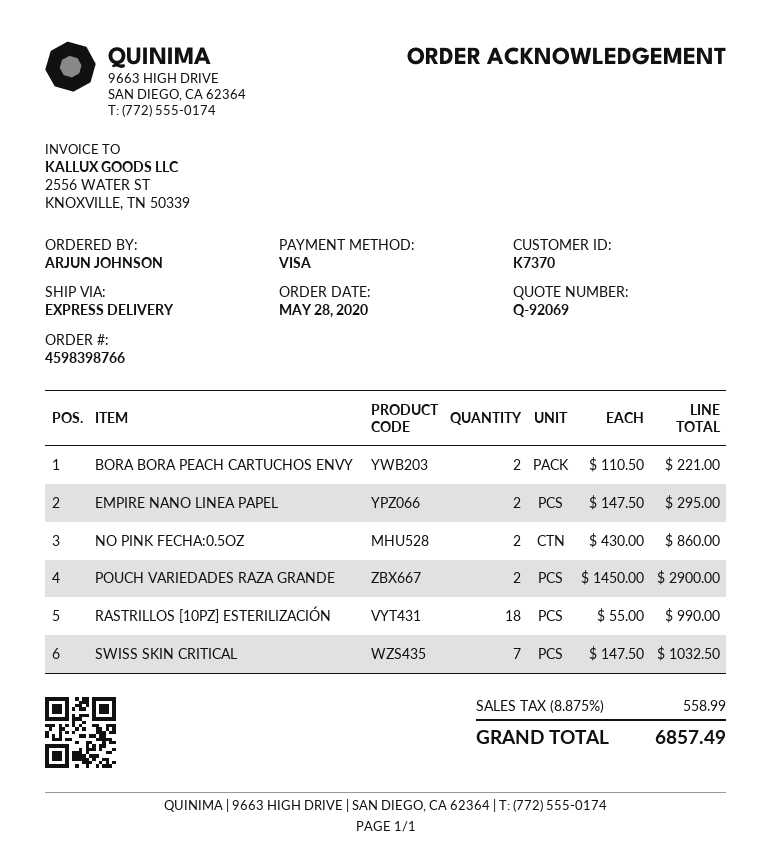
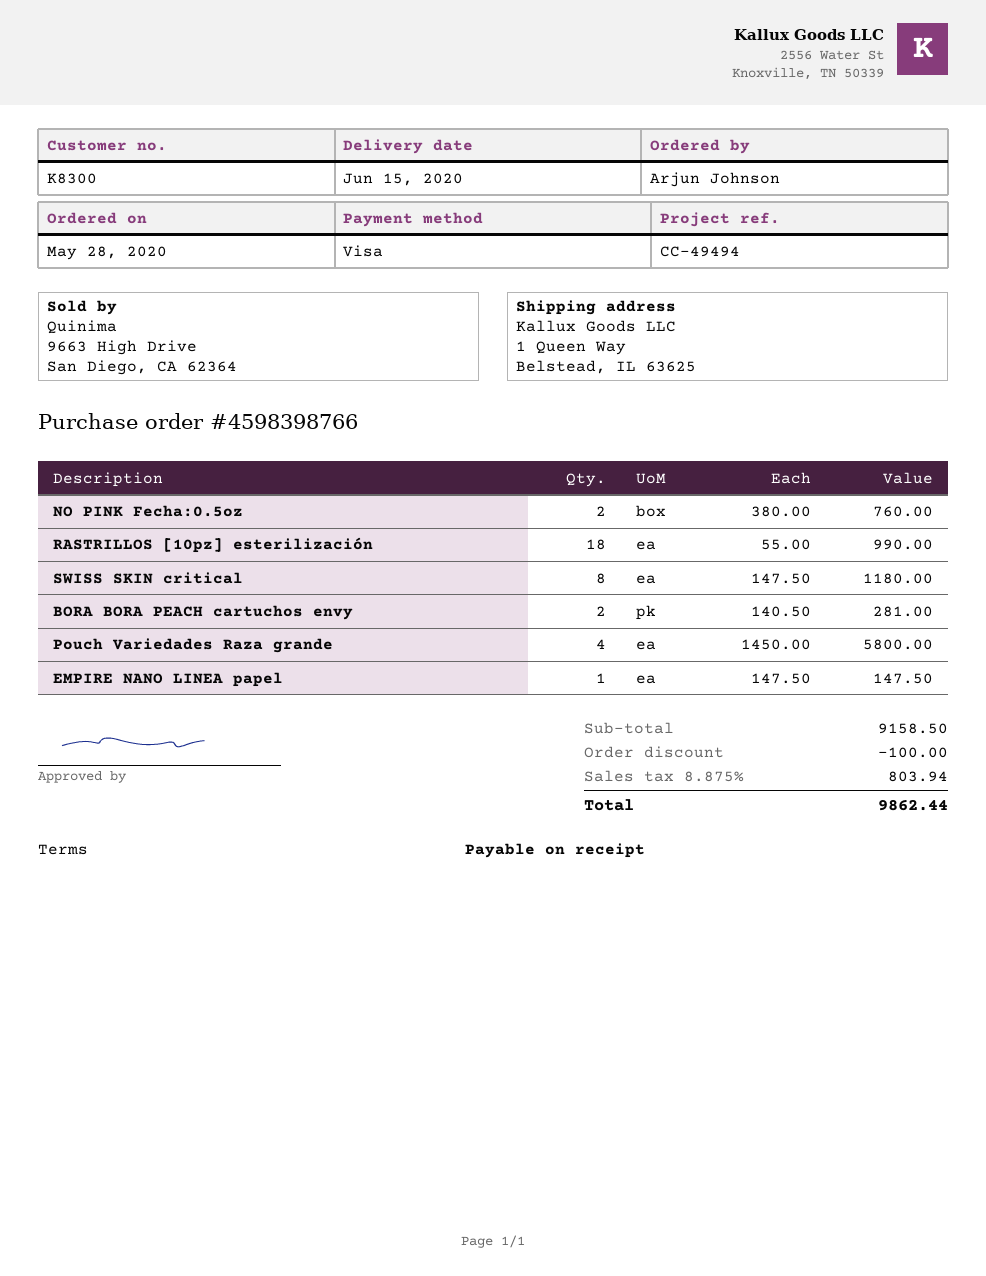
customer number: K7370 -> K8300
BORA BORA PEACH CARTUCHOS ENVY: 2 x 110.50 = 221.00 -> 2 x 140.50 = 281.00
EMPIRE NANO LINEA PAPEL: 2 x 147.50 = 295.00 -> 1 x 147.50 = 147.50
NO PINK FECHA:0.5OZ: 2 x 430.00 = 860.00 -> 2 x 380.00 = 760.00
POUCH VARIEDADES RAZA GRANDE: 2 x 1450.00 = 2900.00 -> 4 x 1450.00 = 5800.00
SWISS SKIN CRITICAL: 7 x 147.50 = 1032.50 -> 8 x 147.50 = 1180.00
discount: none -> 100.00
tax: 8.875% = 558.99 -> 8.875% = 803.94
total: 6857.49 -> 9862.44

